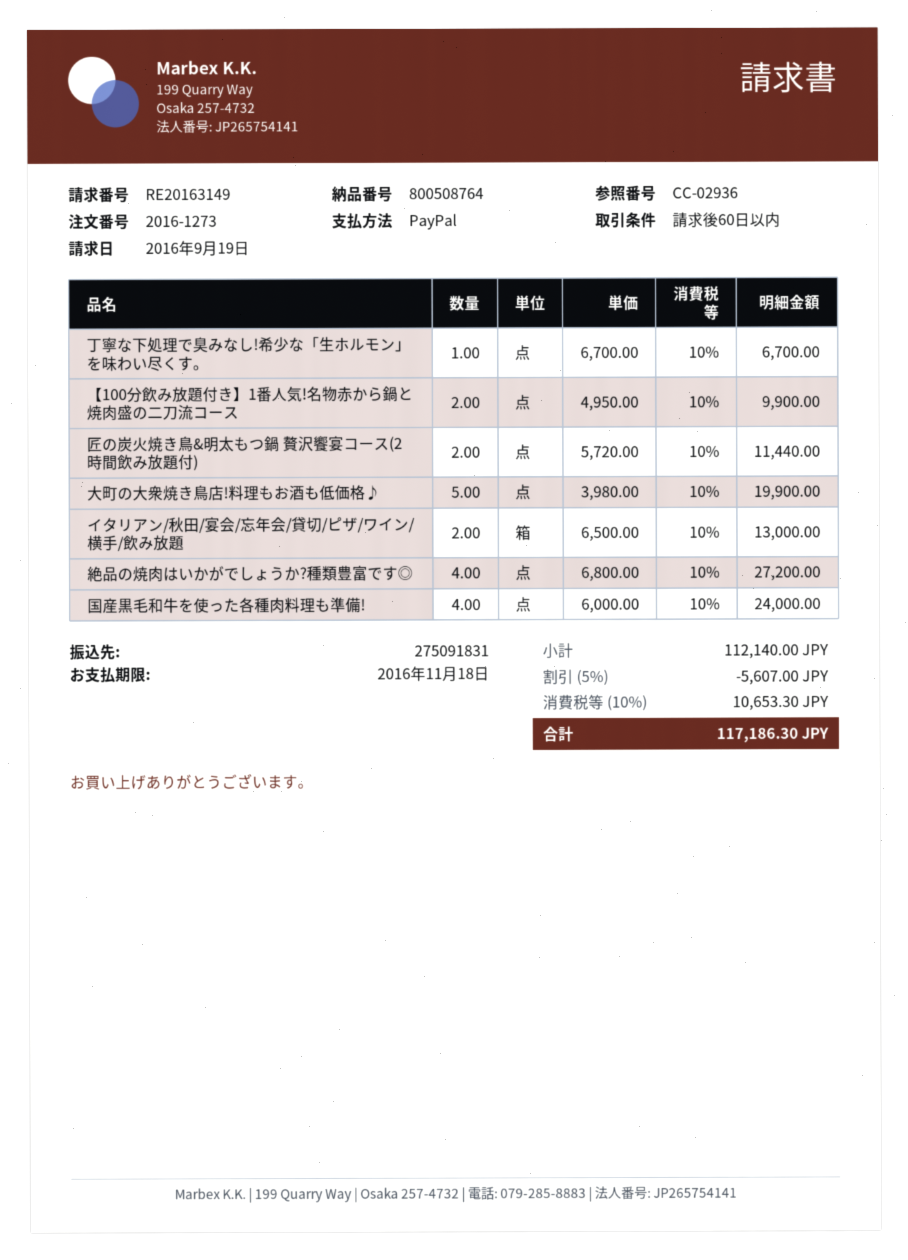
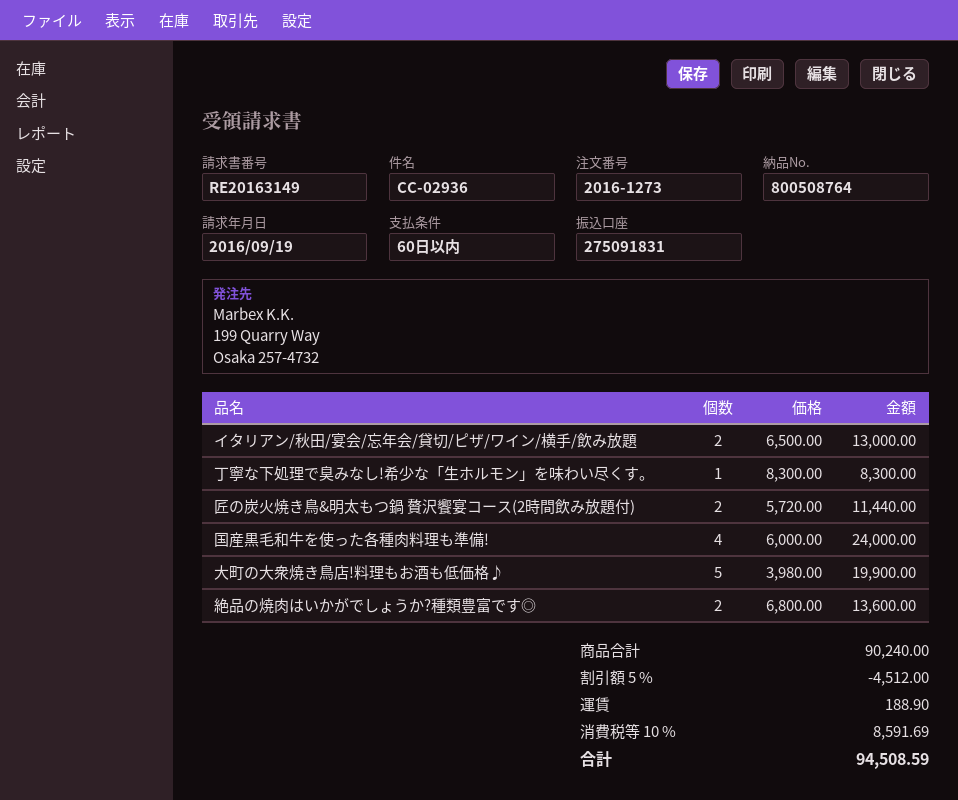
丁寧な下処理で臭みなし!希少な「生ホルモン」を味わい尽くす。: 1 x 6700.00 = 6700.00 -> 1 x 8300.00 = 8300.00
【100分飲み放題付き】1番人気!名物赤から鍋と焼肉盛の二刀流コース: 2 x 4950.00 = 9900.00 -> none
絶品の焼肉はいかがでしょうか?種類豊富です◎: 4 x 6800.00 = 27200.00 -> 2 x 6800.00 = 13600.00
subtotal: 112140.00 -> 90240.00
discount: 5% = 5607.00 -> 5% = 4512.00
shipping: none -> 188.90
tax: 10% = 10653.30 -> 10% = 8591.69
total: 117186.30 -> 94508.59

